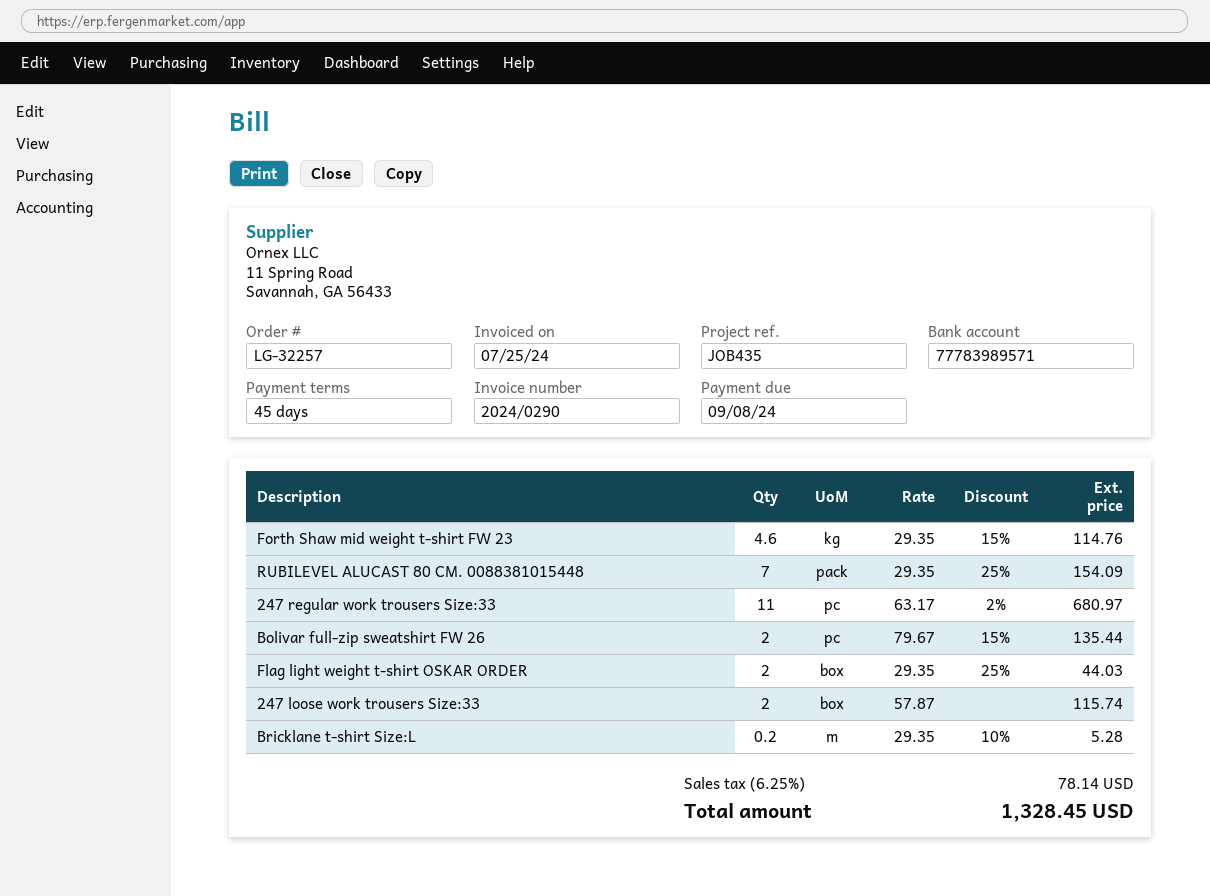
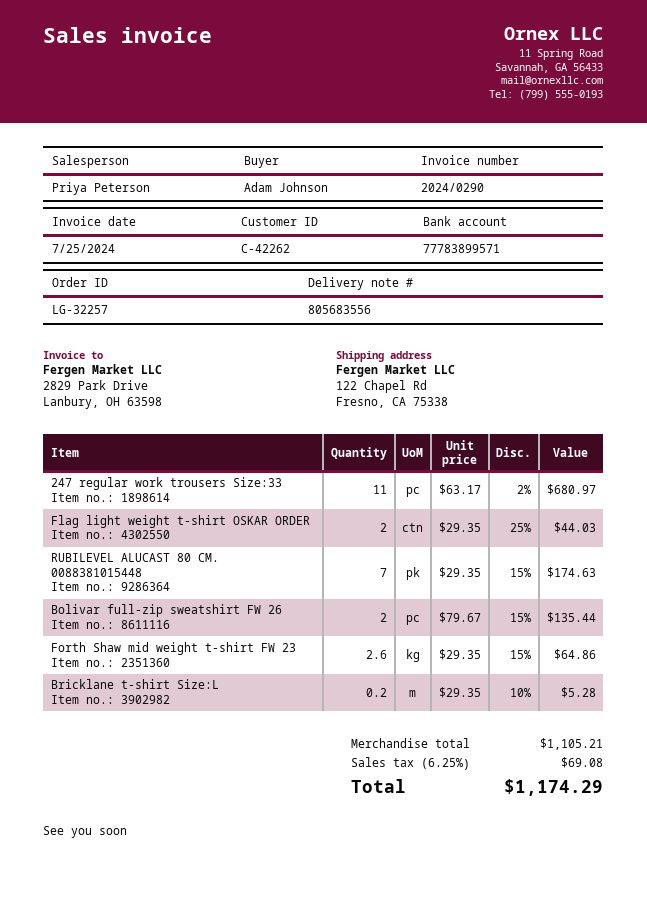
bank account: 77783989571 -> 77783899571
Forth Shaw mid weight t-shirt FW 23: 4.6 x 29.35 - 15% = 114.76 -> 2.6 x 29.35 - 15% = 64.86
RUBILEVEL ALUCAST 80 CM. 0088381015448: 7 x 29.35 - 25% = 154.09 -> 7 x 29.35 - 15% = 174.63
247 loose work trousers Size:33: 2 x 57.87 = 115.74 -> none
tax: 6.25% = 78.14 -> 6.25% = 69.08
total: 1328.45 -> 1174.29

